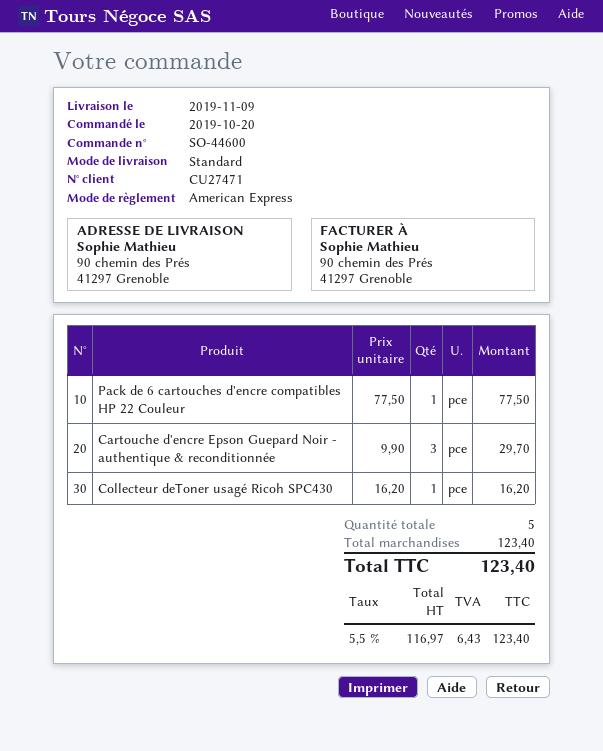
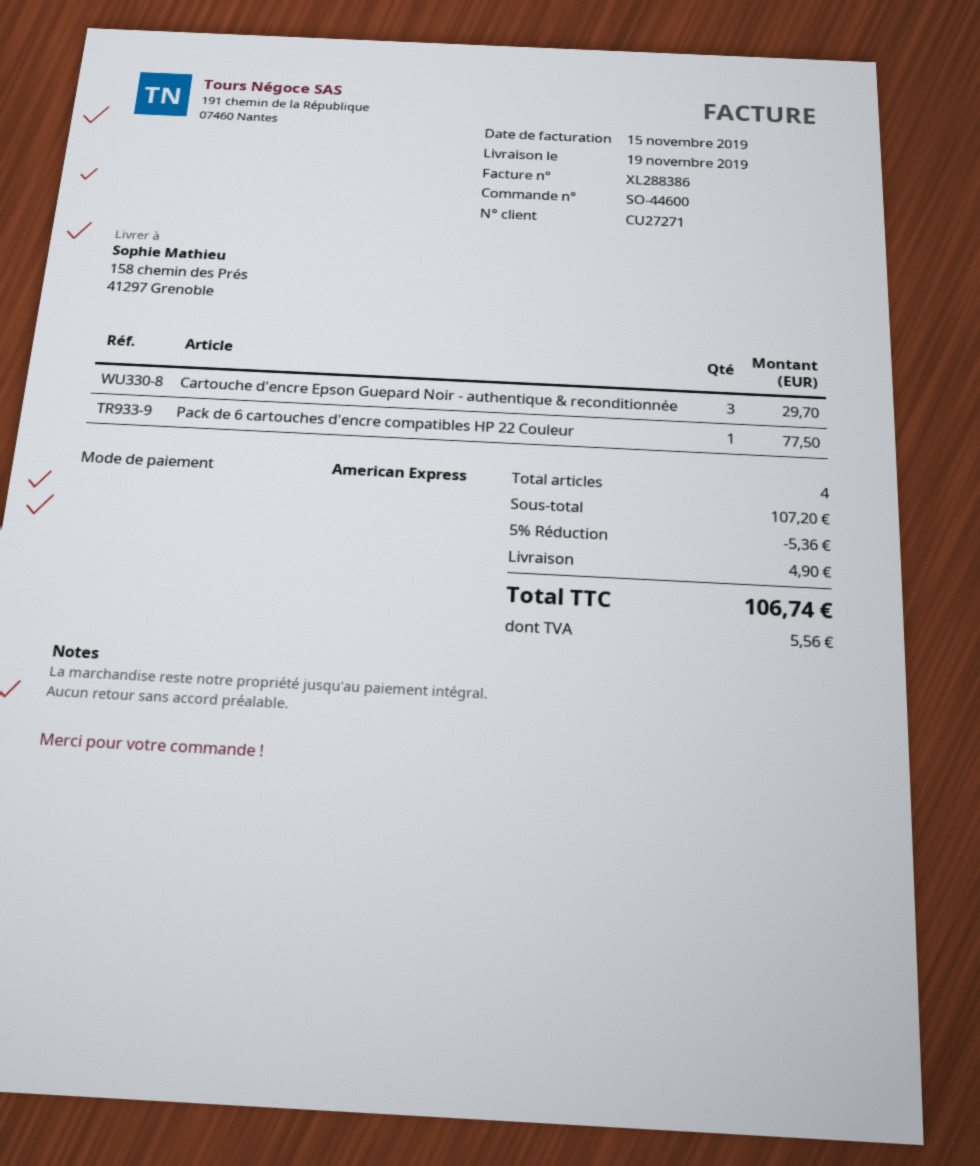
delivery date: 2019-11-09 -> 2019-11-19
customer number: CU27471 -> CU27271
ship to: 90 chemin des Prés, 41297 Grenoble -> 158 chemin des Prés, 41297 Grenoble
Collecteur deToner usagé Ricoh SPC430: 1 for 16.20 -> none
total quantity: 5 -> 4
subtotal: 123.40 -> 107.20
discount: none -> 5% = 5.36
shipping: none -> 4.90
tax: 6.43 -> 5.56
total: 123.40 -> 106.74

